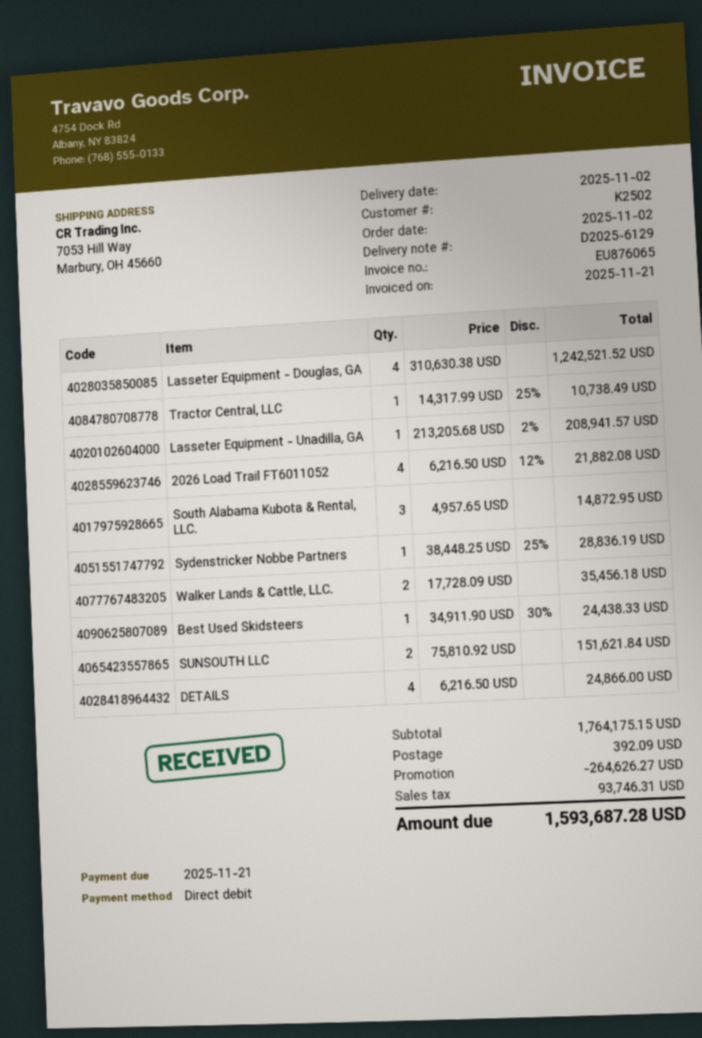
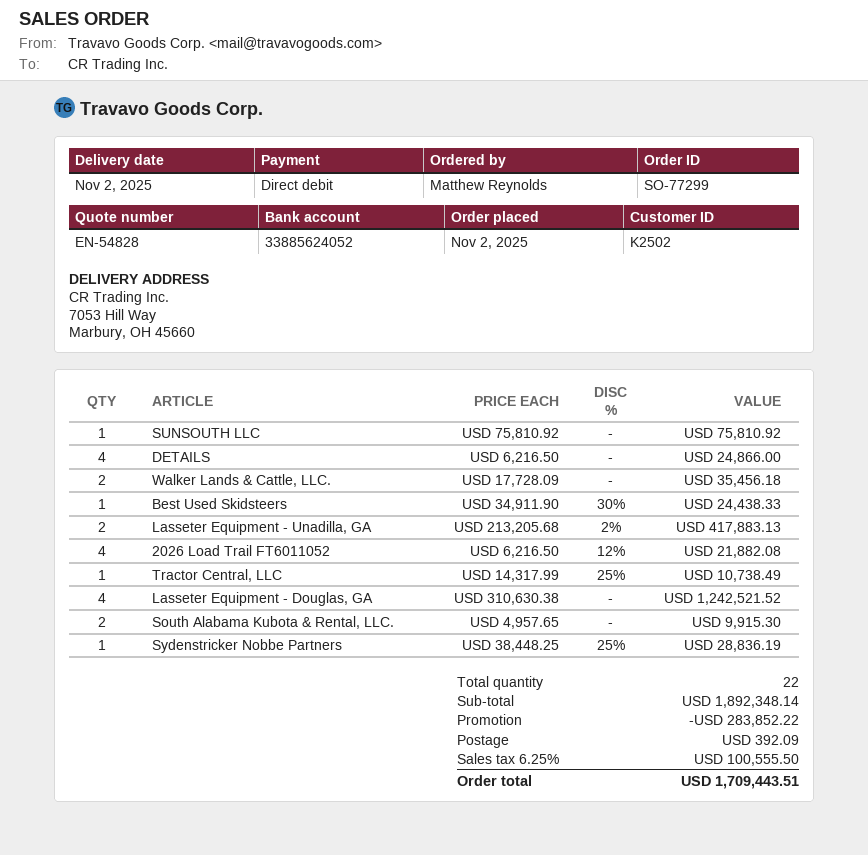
Lasseter Equipment - Unadilla, GA: 1 x 213205.68 - 2% = 208941.57 -> 2 x 213205.68 - 2% = 417883.13
South Alabama Kubota & Rental, LLC.: 3 x 4957.65 = 14872.95 -> 2 x 4957.65 = 9915.30
SUNSOUTH LLC: 2 x 75810.92 = 151621.84 -> 1 x 75810.92 = 75810.92
subtotal: 1764175.15 -> 1892348.14
discount: 264626.27 -> 283852.22
tax: 93746.31 -> 100555.50
total: 1593687.28 -> 1709443.51

